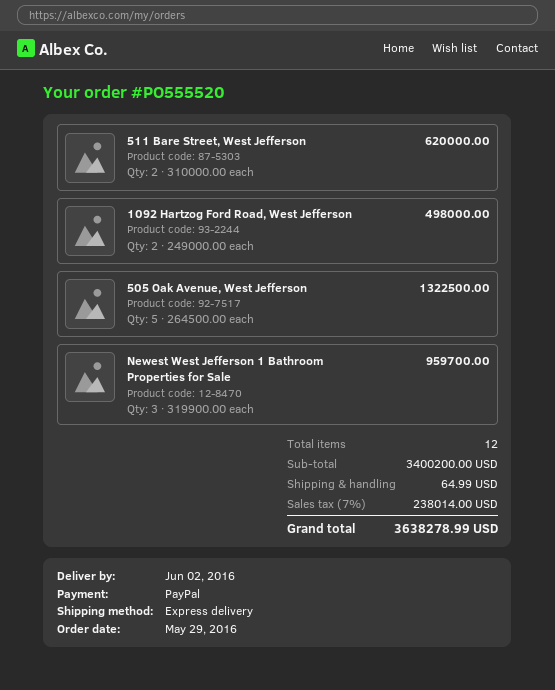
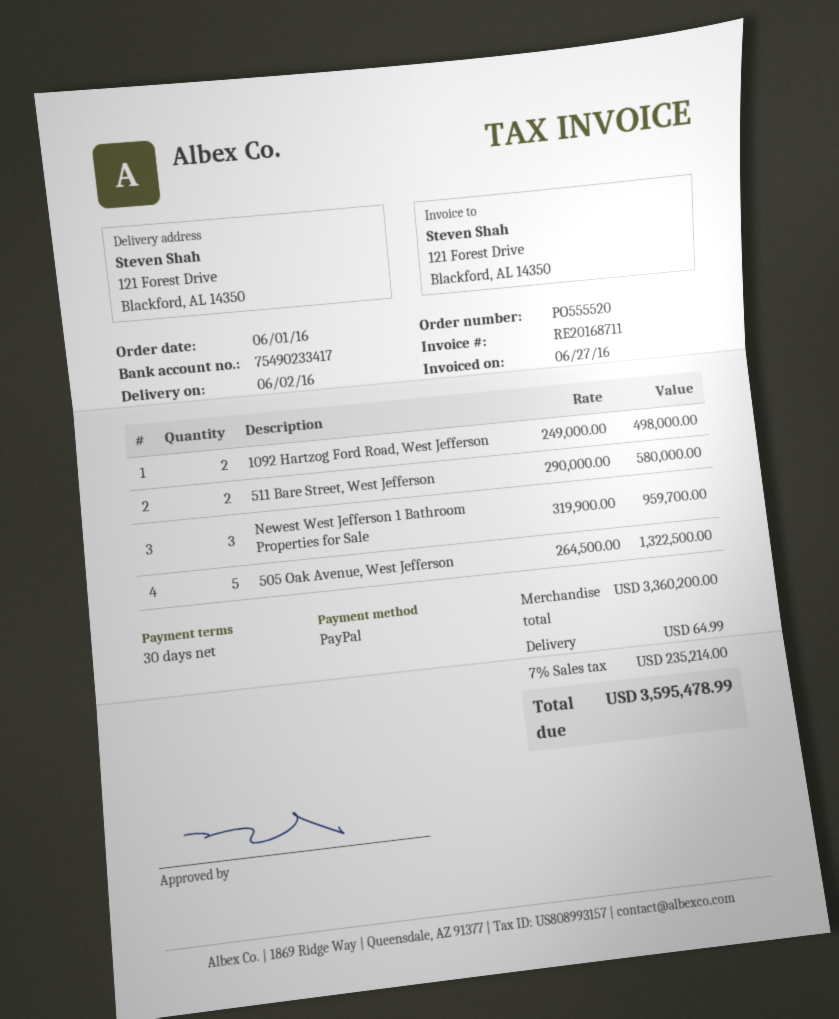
order date: 2016-05-29 -> 2016-06-01
511 Bare Street, West Jefferson: 2 x 310000.00 = 620000.00 -> 2 x 290000.00 = 580000.00
subtotal: 3400200.00 -> 3360200.00
tax: 7% = 238014.00 -> 7% = 235214.00
total: 3638278.99 -> 3595478.99

